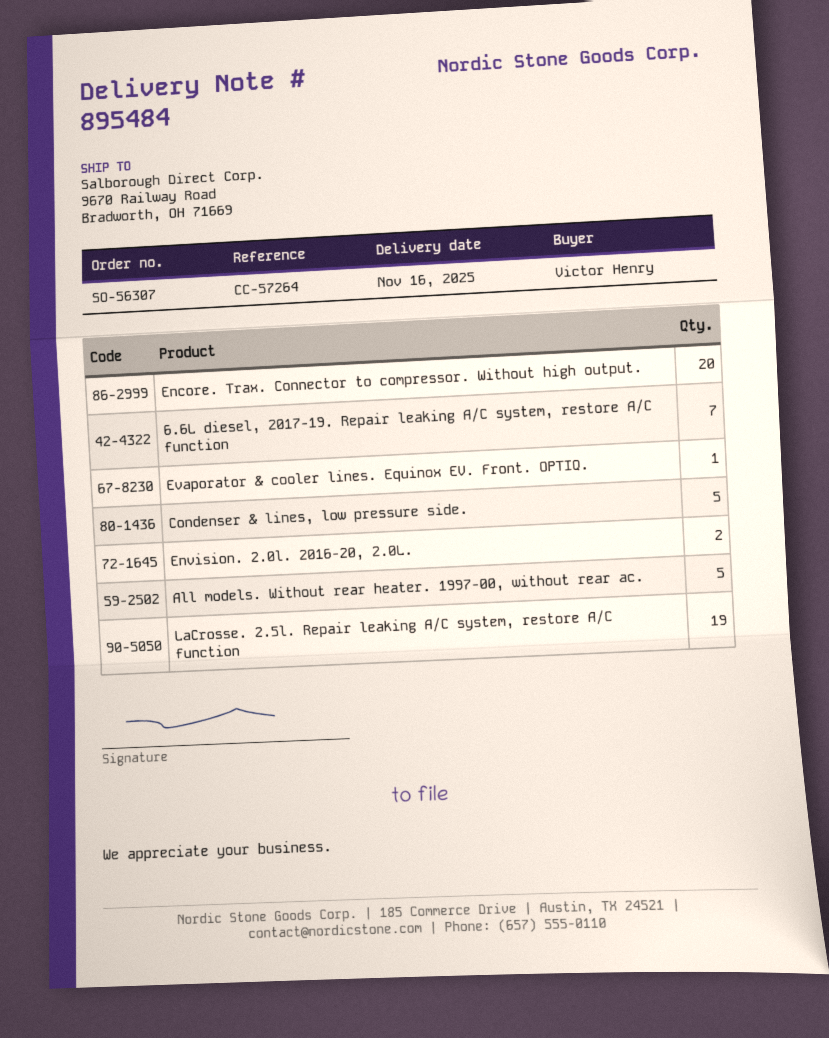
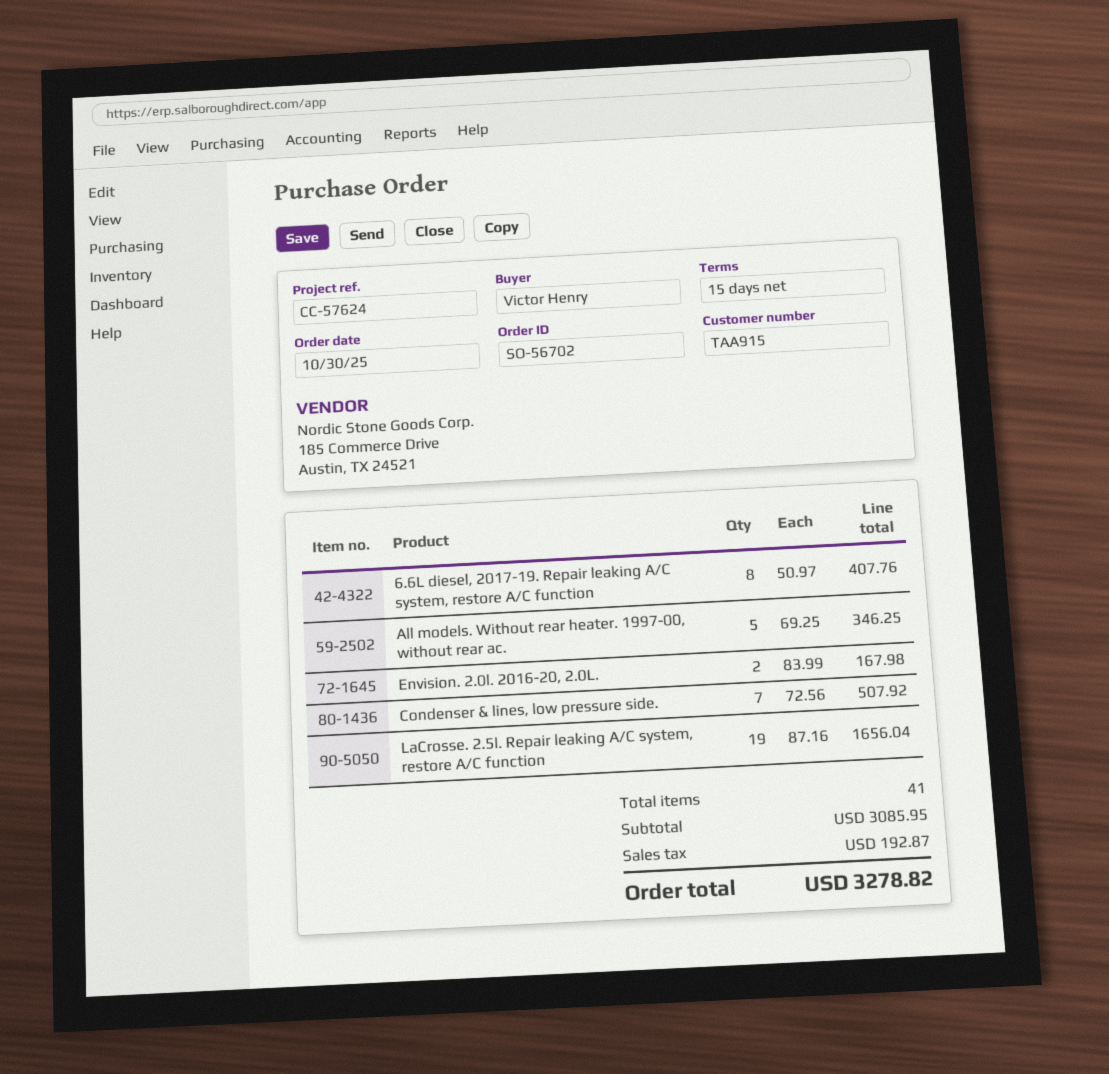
order number: SO-56307 -> SO-56702
reference: CC-57264 -> CC-57624
Encore. Trax. Connector to compressor. Without high output.: 20 -> none
6.6L diesel, 2017-19. Repair leaking A/C system, restore A/C function: 7 -> 8
Evaporator & cooler lines. Equinox EV. Front. OPTIQ.: 1 -> none
Condenser & lines, low pressure side.: 5 -> 7

